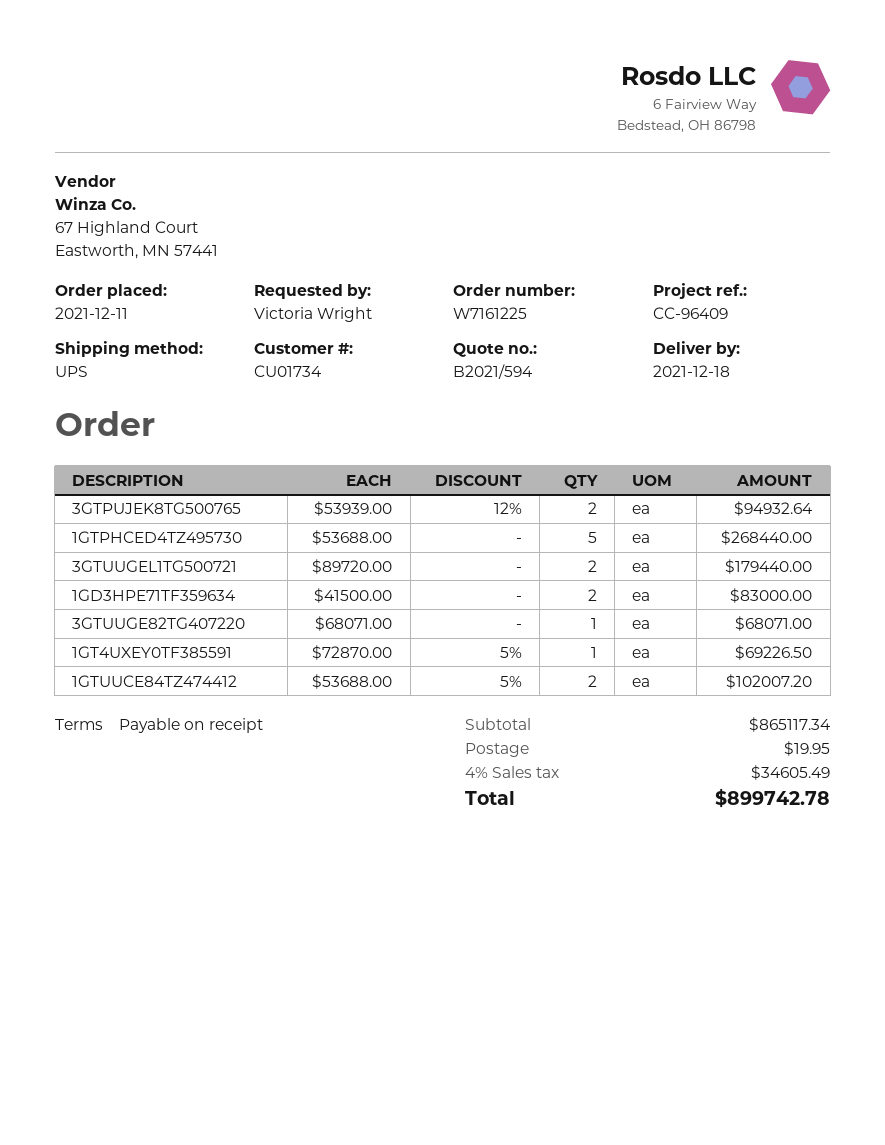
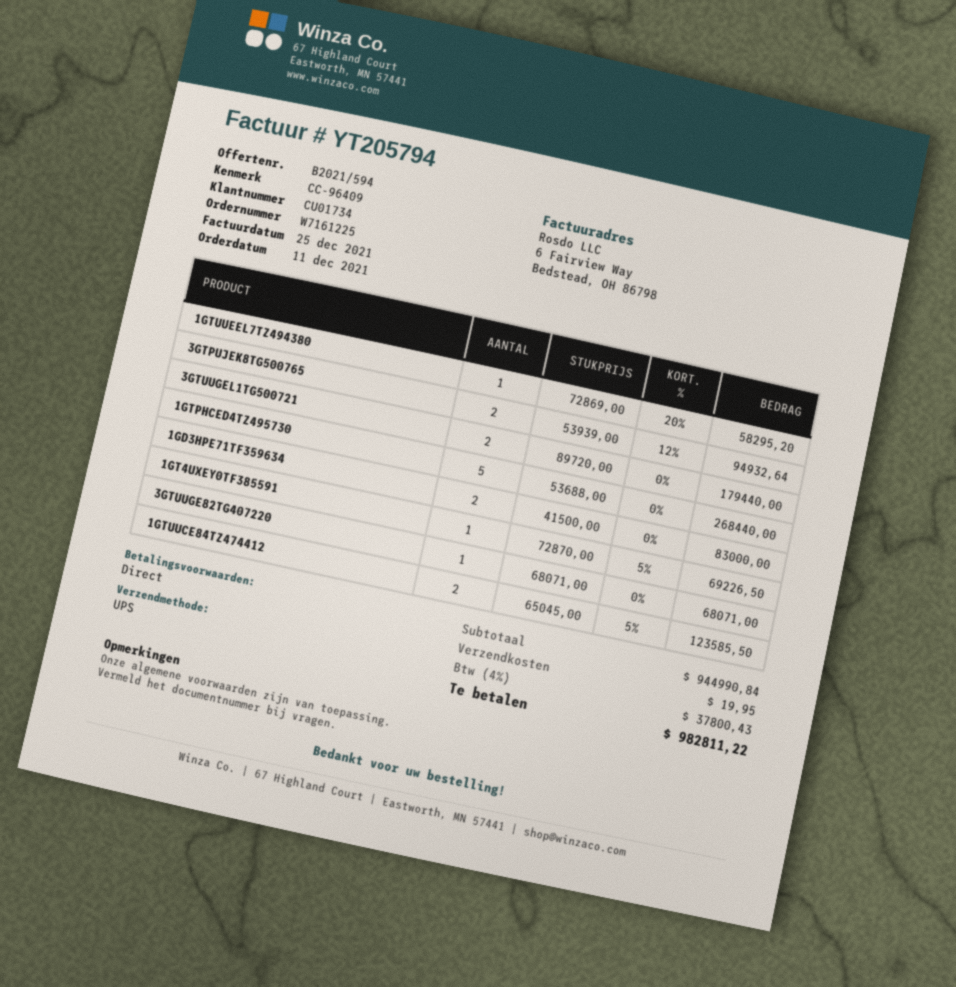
1GTUUCE84TZ474412: 2 x 53688.00 - 5% = 102007.20 -> 2 x 65045.00 - 5% = 123585.50
1GTUUEEL7TZ494380: none -> 1 x 72869.00 - 20% = 58295.20
subtotal: 865117.34 -> 944990.84
tax: 4% = 34605.49 -> 4% = 37800.43
total: 899742.78 -> 982811.22

